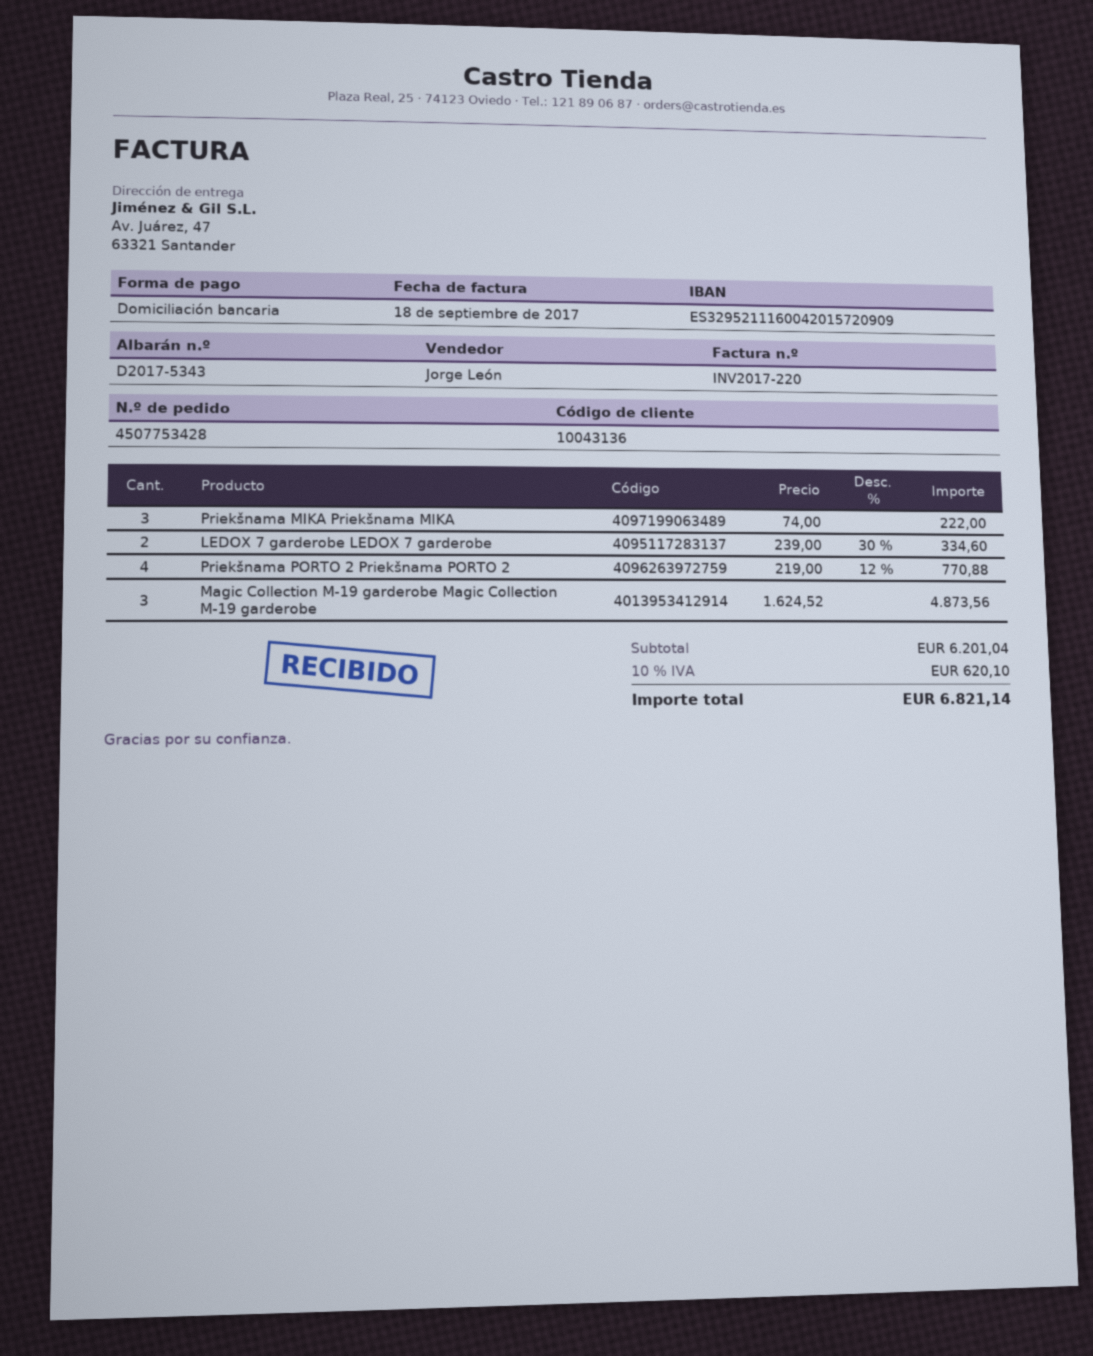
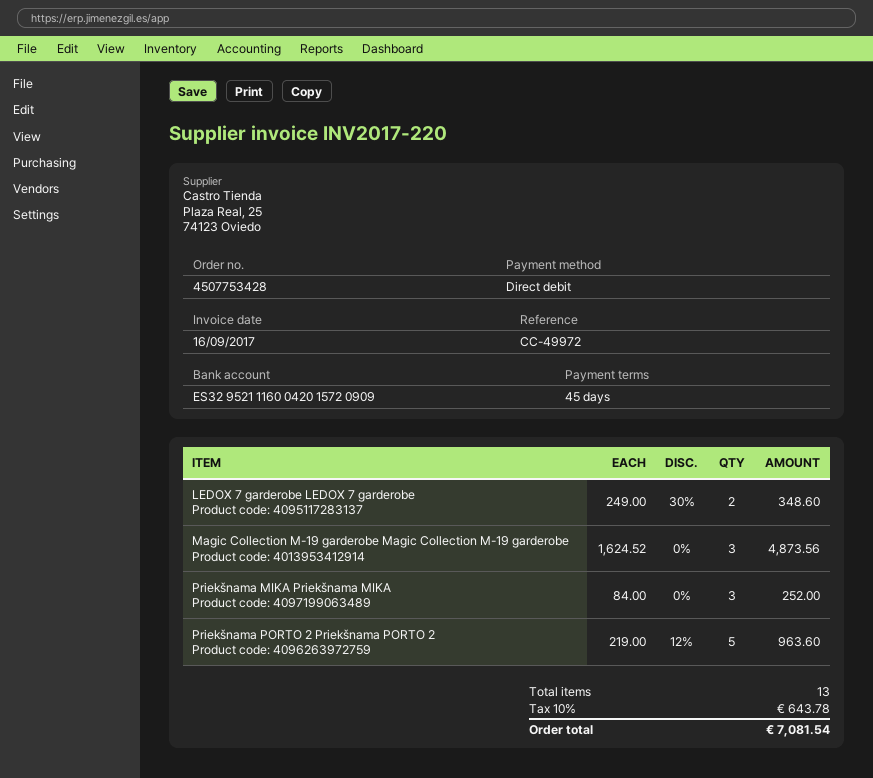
invoice date: 2017-09-18 -> 2017-09-16
Priekšnama MIKA Priekšnama MIKA: 3 x 74.00 = 222.00 -> 3 x 84.00 = 252.00
LEDOX 7 garderobe LEDOX 7 garderobe: 2 x 239.00 - 30% = 334.60 -> 2 x 249.00 - 30% = 348.60
Priekšnama PORTO 2 Priekšnama PORTO 2: 4 x 219.00 - 12% = 770.88 -> 5 x 219.00 - 12% = 963.60
tax: 10% = 620.10 -> 10% = 643.78
total: 6821.14 -> 7081.54

